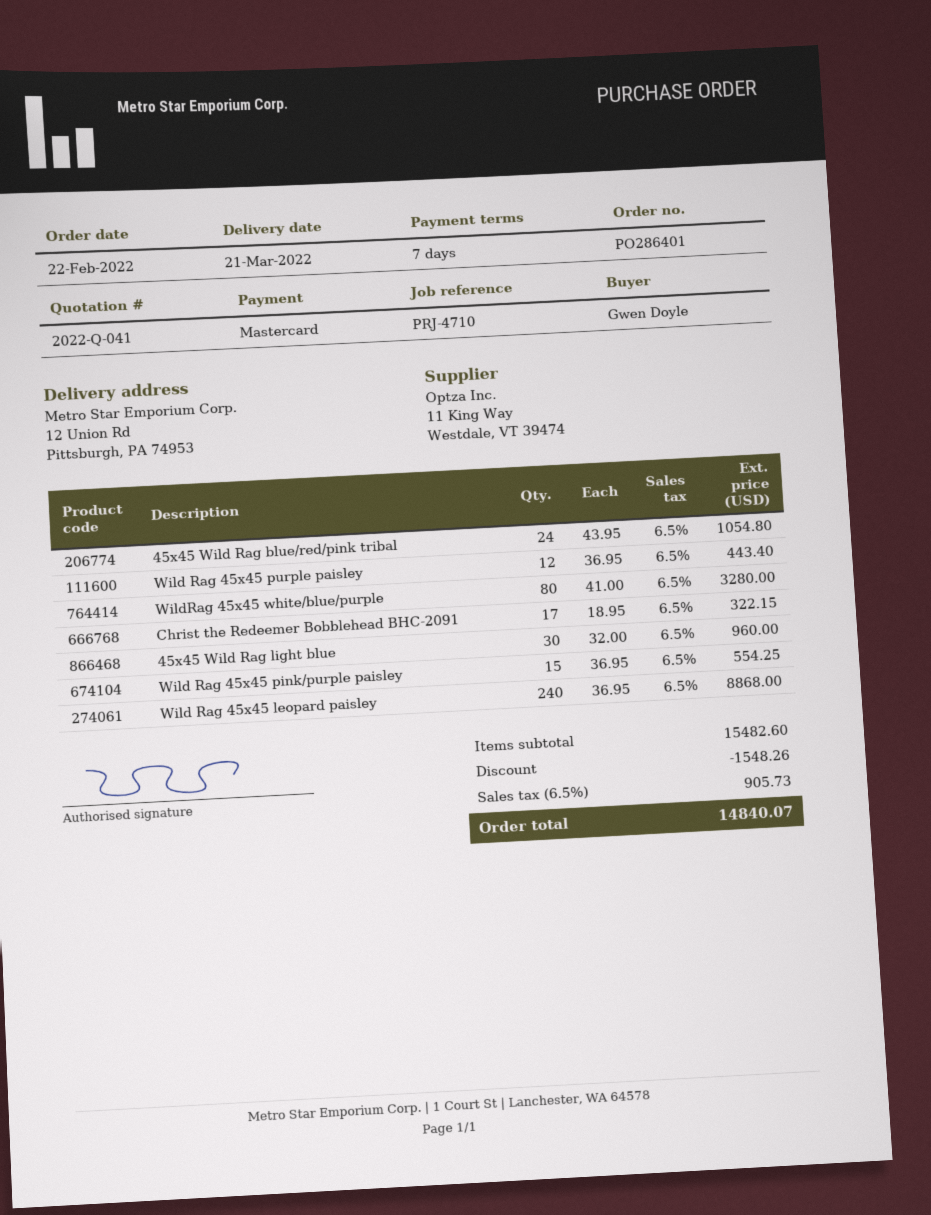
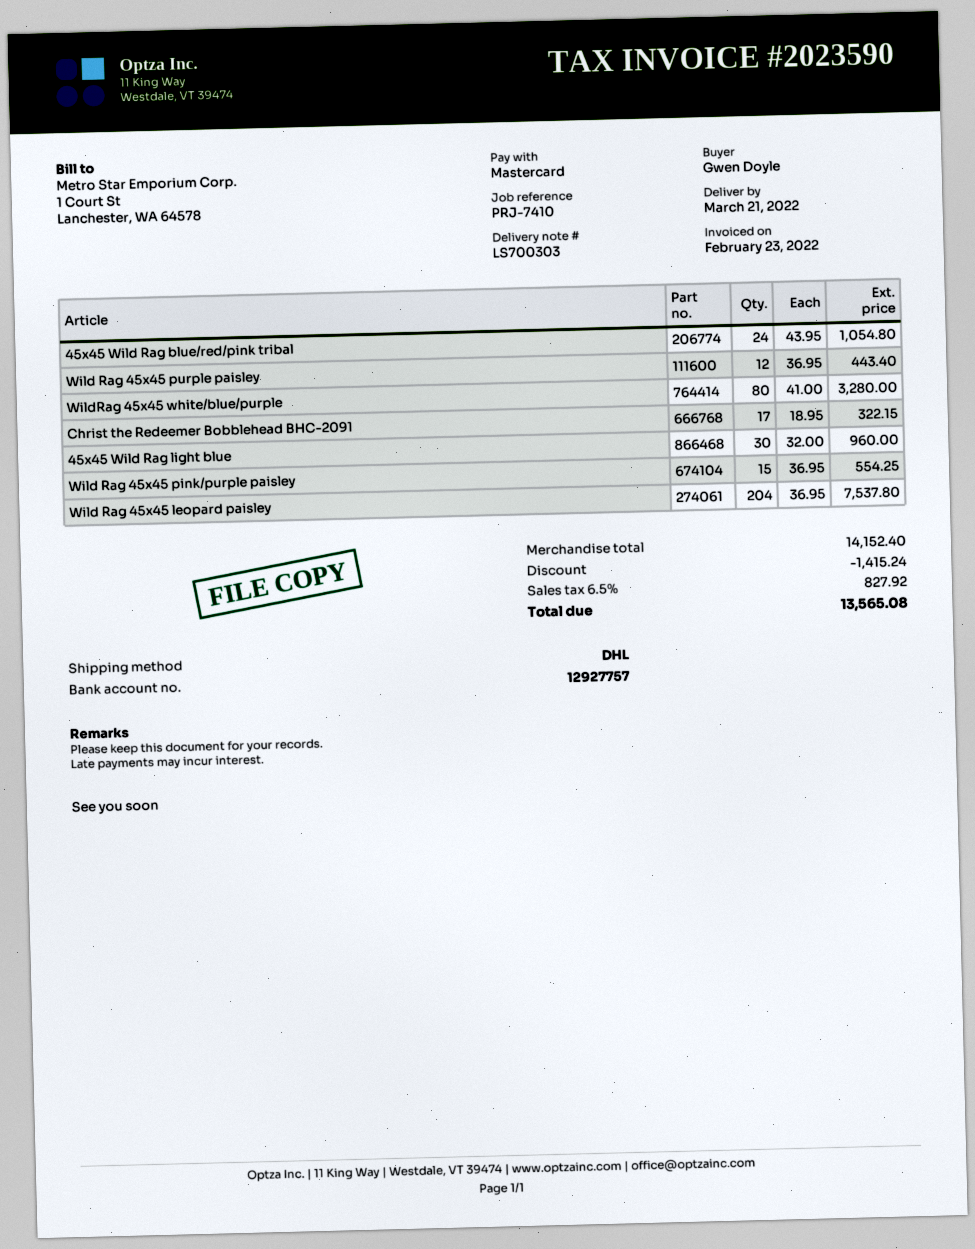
reference: PRJ-4710 -> PRJ-7410
Wild Rag 45x45 leopard paisley: 240 x 36.95 = 8868.00 -> 204 x 36.95 = 7537.80
subtotal: 15482.60 -> 14152.40
discount: 1548.26 -> 1415.24
tax: 6.5% = 905.73 -> 6.5% = 827.92
total: 14840.07 -> 13565.08

